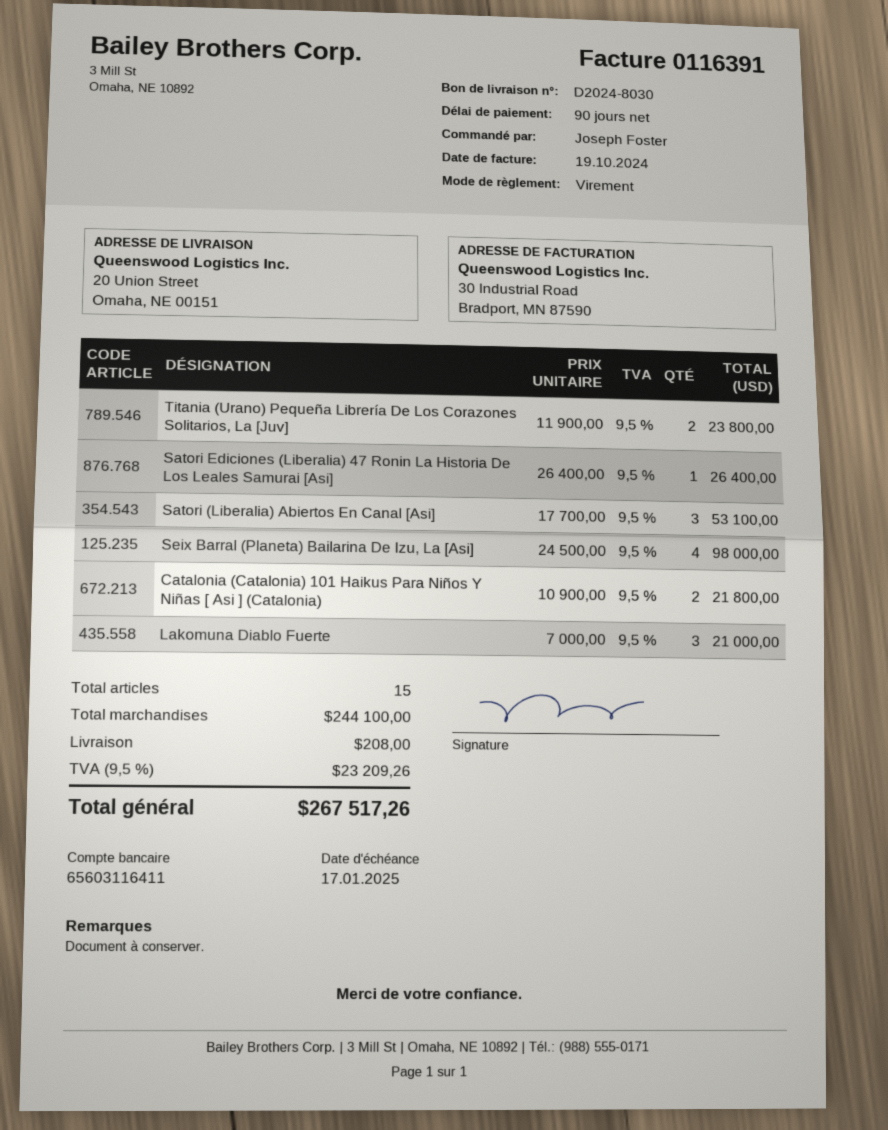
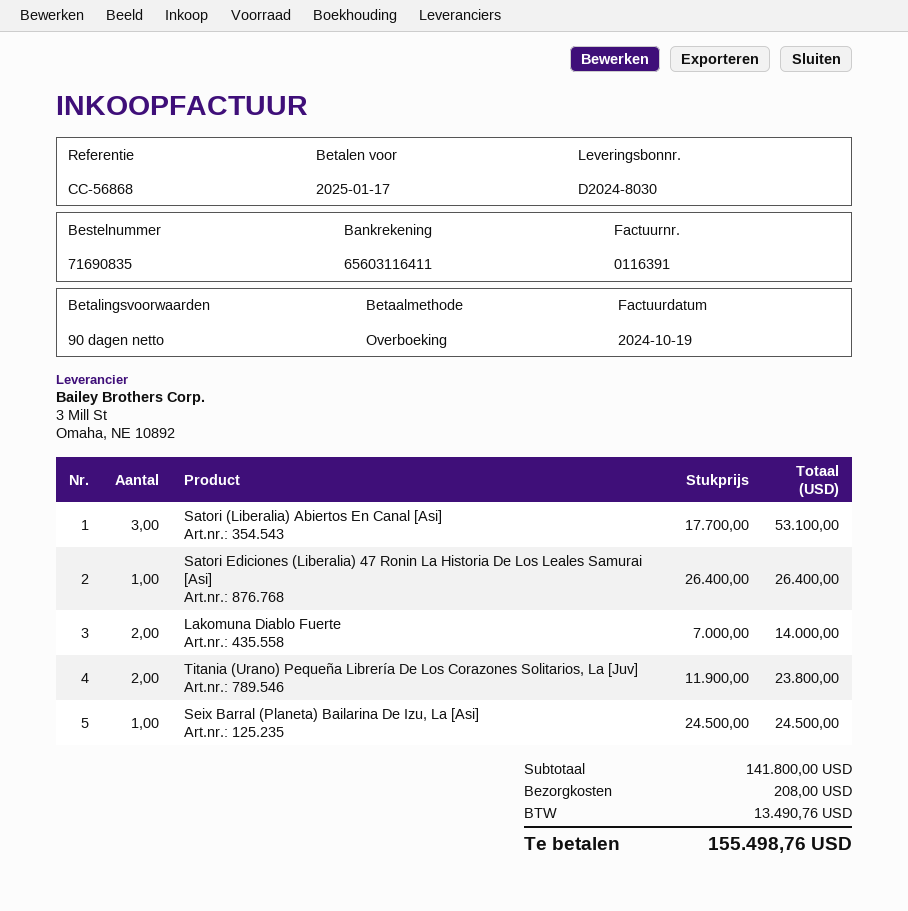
Seix Barral (Planeta) Bailarina De Izu, La [Asi]: 4 x 24500.00 = 98000.00 -> 1 x 24500.00 = 24500.00
Catalonia (Catalonia) 101 Haikus Para Niños Y Niñas [ Asi ] (Catalonia): 2 x 10900.00 = 21800.00 -> none
Lakomuna Diablo Fuerte: 3 x 7000.00 = 21000.00 -> 2 x 7000.00 = 14000.00
subtotal: 244100.00 -> 141800.00
tax: 23209.26 -> 13490.76
total: 267517.26 -> 155498.76

